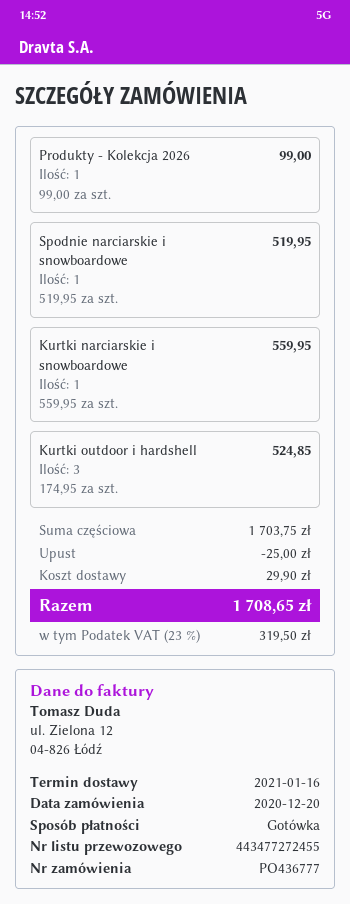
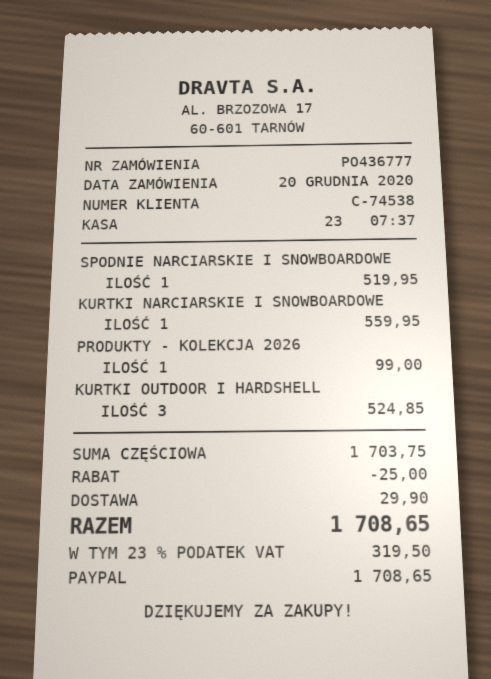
payment method: cash -> PayPal

